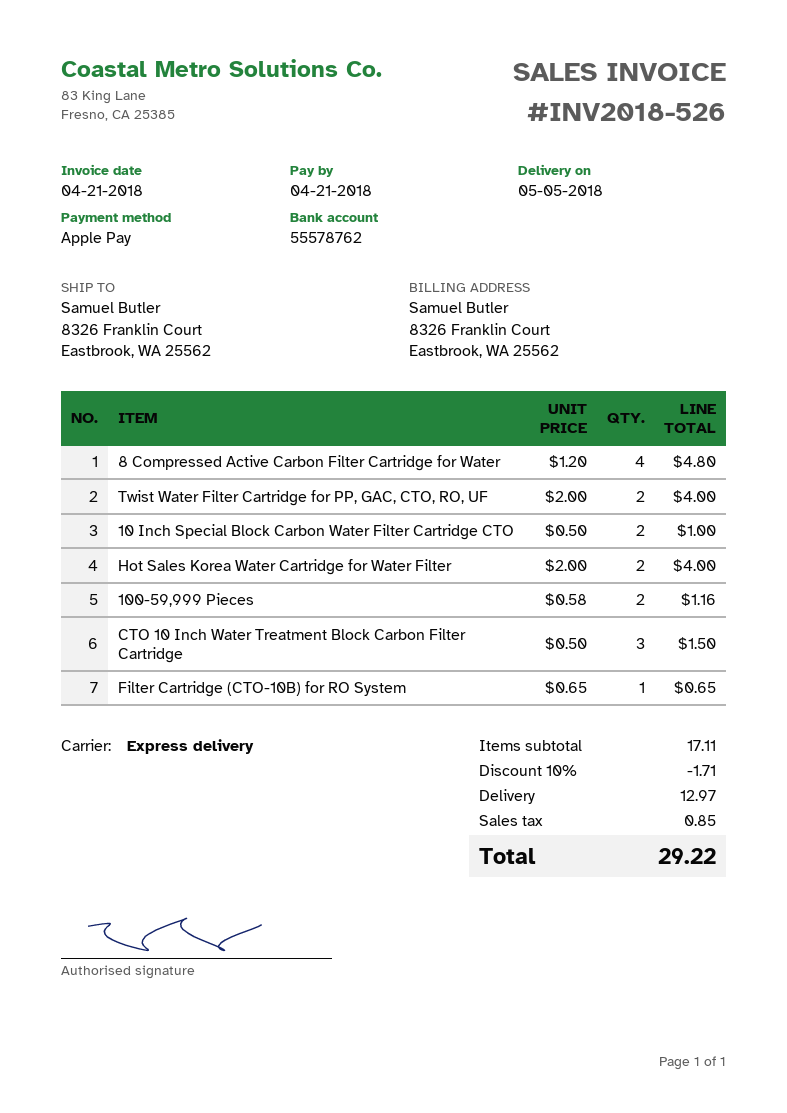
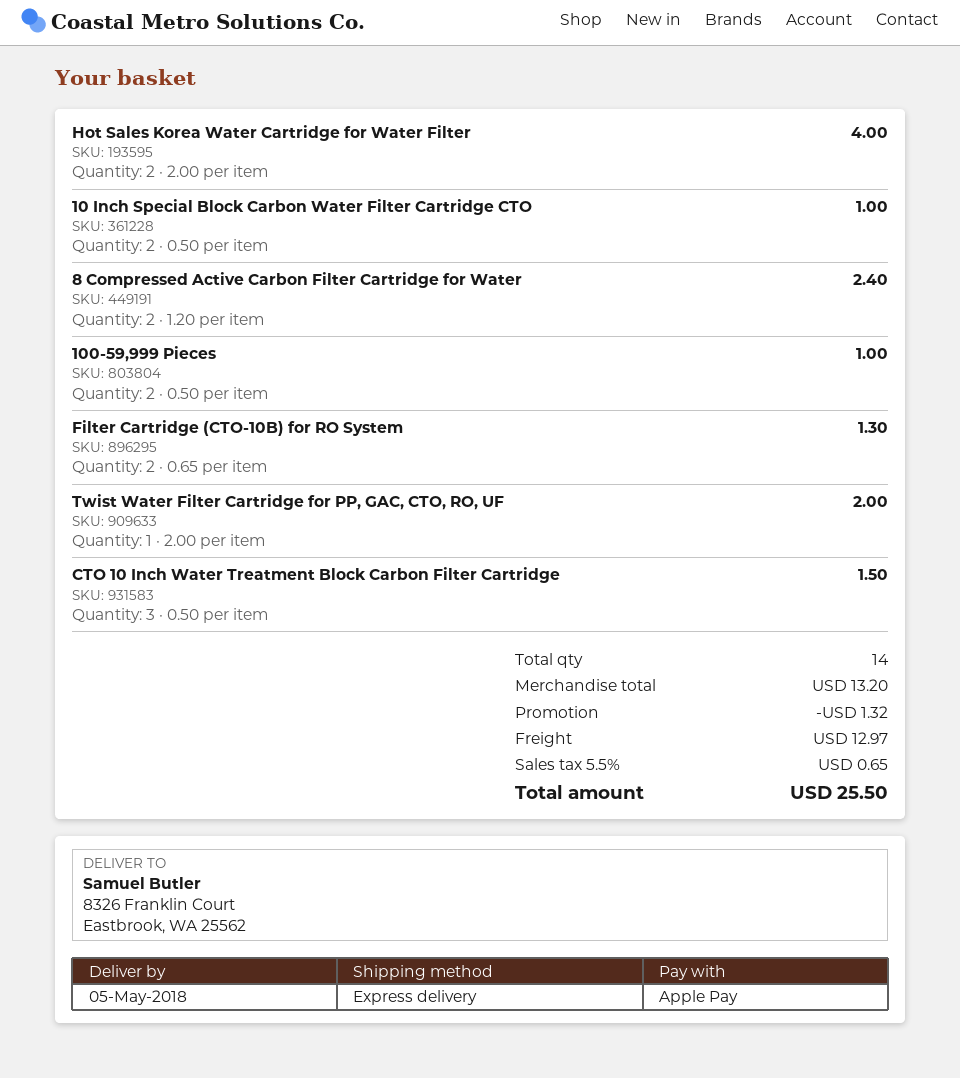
8 Compressed Active Carbon Filter Cartridge for Water: 4 x 1.20 = 4.80 -> 2 x 1.20 = 2.40
Twist Water Filter Cartridge for PP, GAC, CTO, RO, UF: 2 x 2.00 = 4.00 -> 1 x 2.00 = 2.00
100-59,999 Pieces: 2 x 0.58 = 1.16 -> 2 x 0.50 = 1.00
Filter Cartridge (CTO-10B) for RO System: 1 x 0.65 = 0.65 -> 2 x 0.65 = 1.30
subtotal: 17.11 -> 13.20
discount: 1.71 -> 1.32
tax: 0.85 -> 0.65
total: 29.22 -> 25.50

